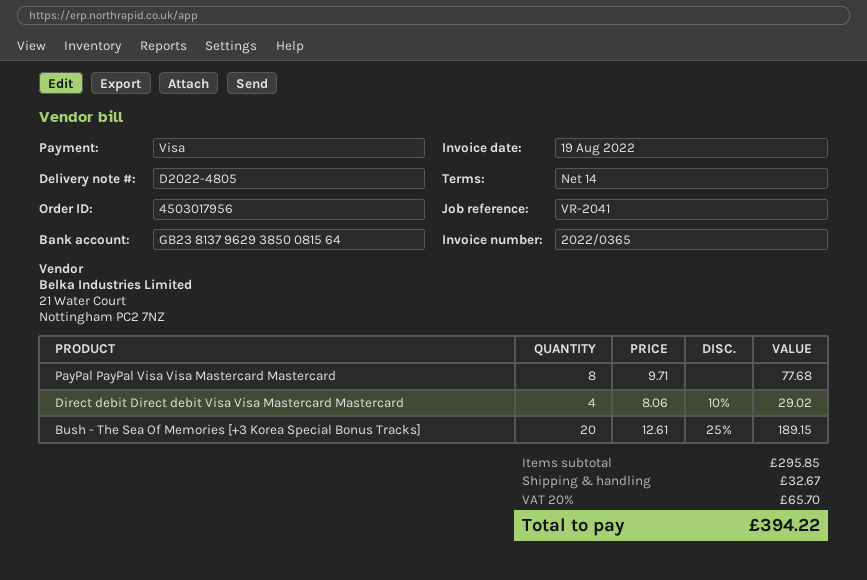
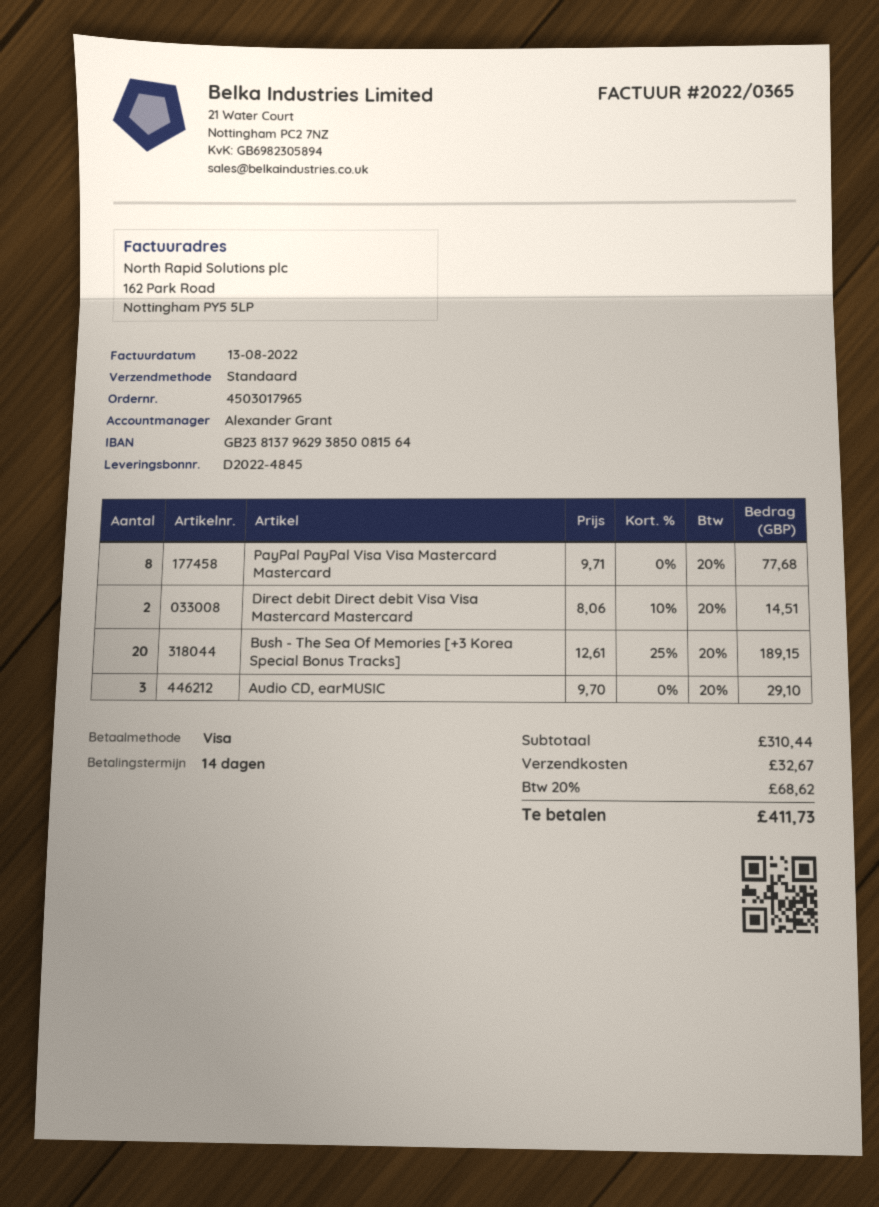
order number: 4503017956 -> 4503017965
delivery note number: D2022-4805 -> D2022-4845
invoice date: 2022-08-19 -> 2022-08-13
Direct debit Direct debit Visa Visa Mastercard Mastercard: 4 x 8.06 - 10% = 29.02 -> 2 x 8.06 - 10% = 14.51
Audio CD, earMUSIC: none -> 3 x 9.70 = 29.10
subtotal: 295.85 -> 310.44
tax: 20% = 65.70 -> 20% = 68.62
total: 394.22 -> 411.73

